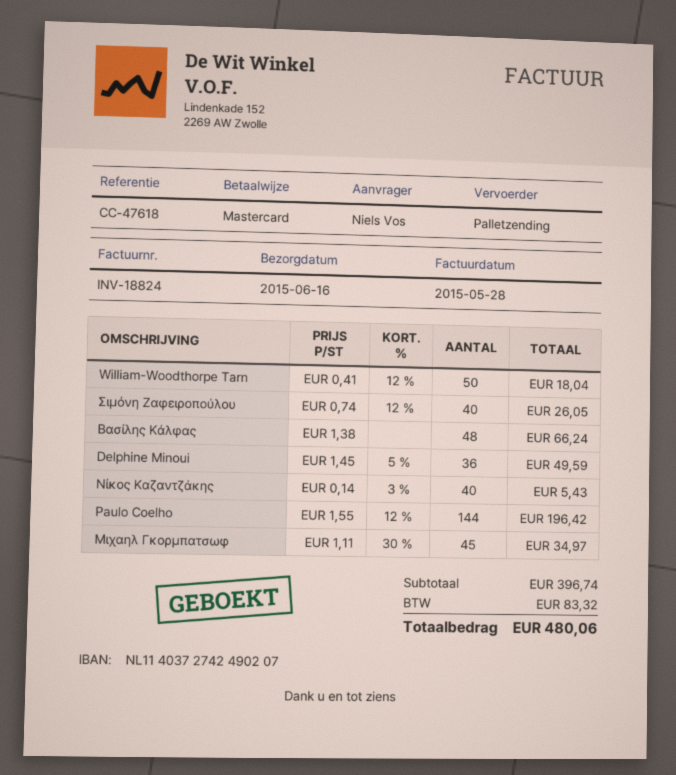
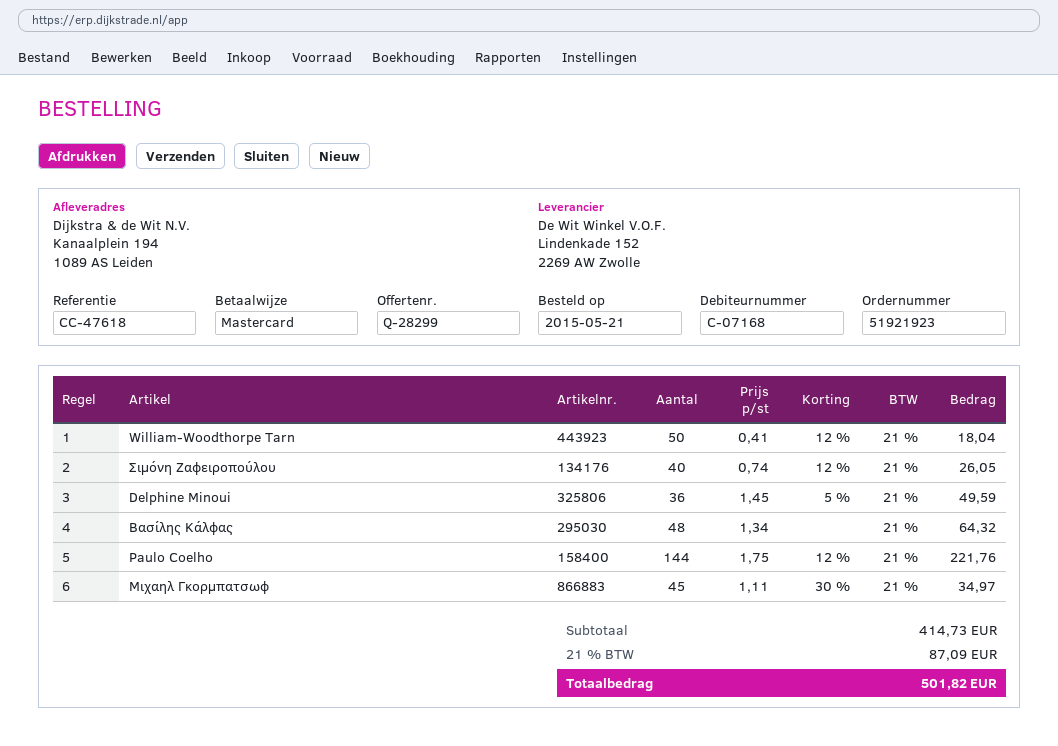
Βασίλης Κάλφας: 48 x 1.38 = 66.24 -> 48 x 1.34 = 64.32
Νίκος Καζαντζάκης: 40 x 0.14 - 3% = 5.43 -> none
Paulo Coelho: 144 x 1.55 - 12% = 196.42 -> 144 x 1.75 - 12% = 221.76
subtotal: 396.74 -> 414.73
tax: 83.32 -> 87.09
total: 480.06 -> 501.82

